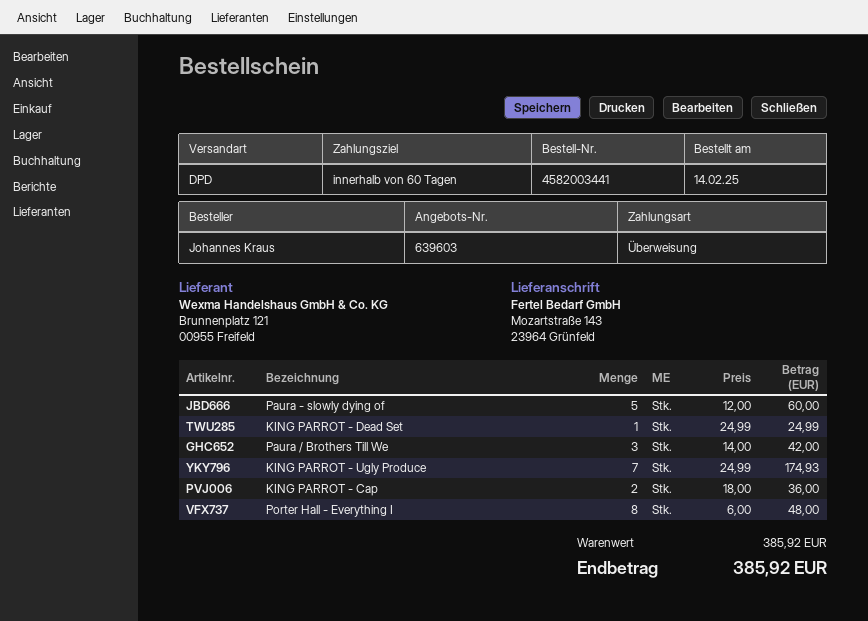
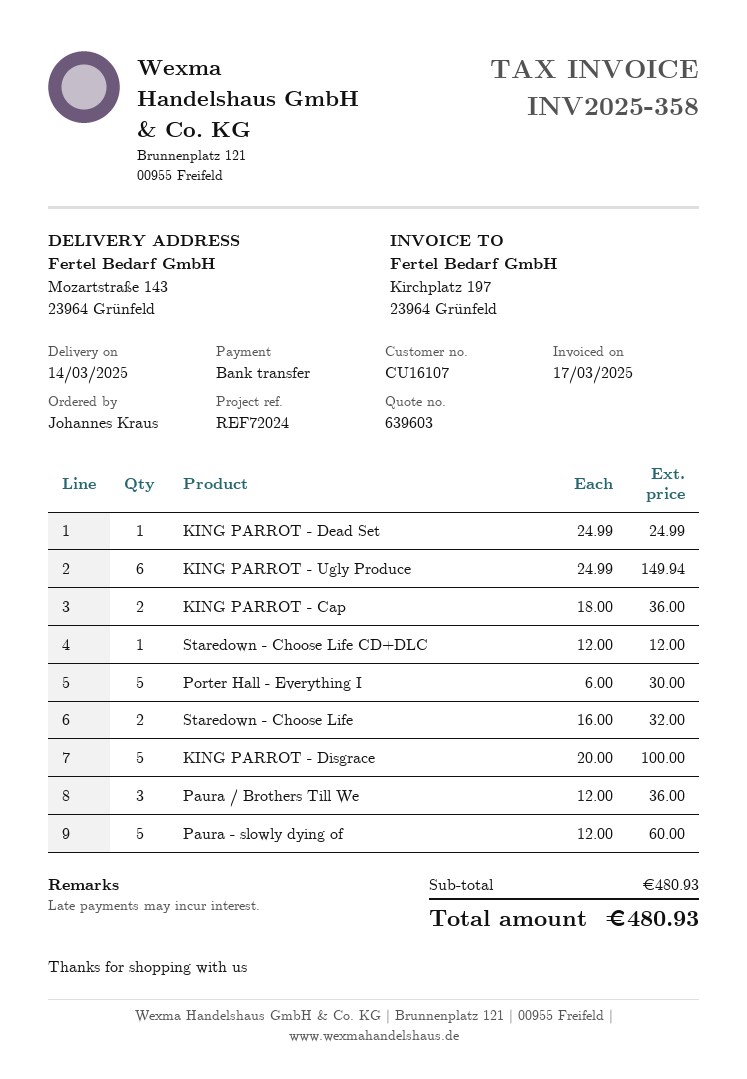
Paura / Brothers Till We: 3 x 14.00 = 42.00 -> 3 x 12.00 = 36.00
KING PARROT - Ugly Produce: 7 x 24.99 = 174.93 -> 6 x 24.99 = 149.94
Porter Hall - Everything I: 8 x 6.00 = 48.00 -> 5 x 6.00 = 30.00
Staredown - Choose Life CD+DLC: none -> 1 x 12.00 = 12.00
Staredown - Choose Life: none -> 2 x 16.00 = 32.00
KING PARROT - Disgrace: none -> 5 x 20.00 = 100.00
subtotal: 385.92 -> 480.93
total: 385.92 -> 480.93

